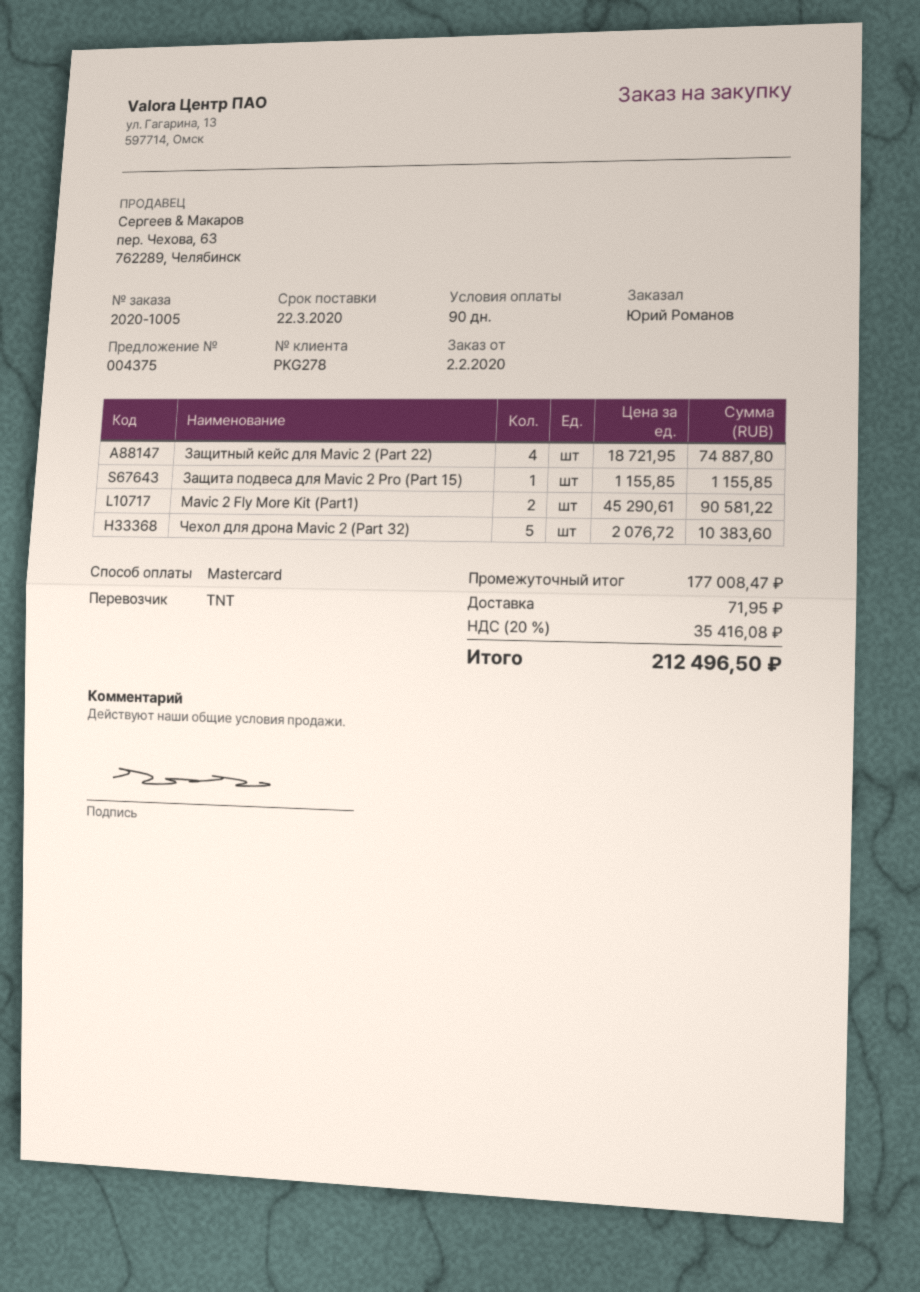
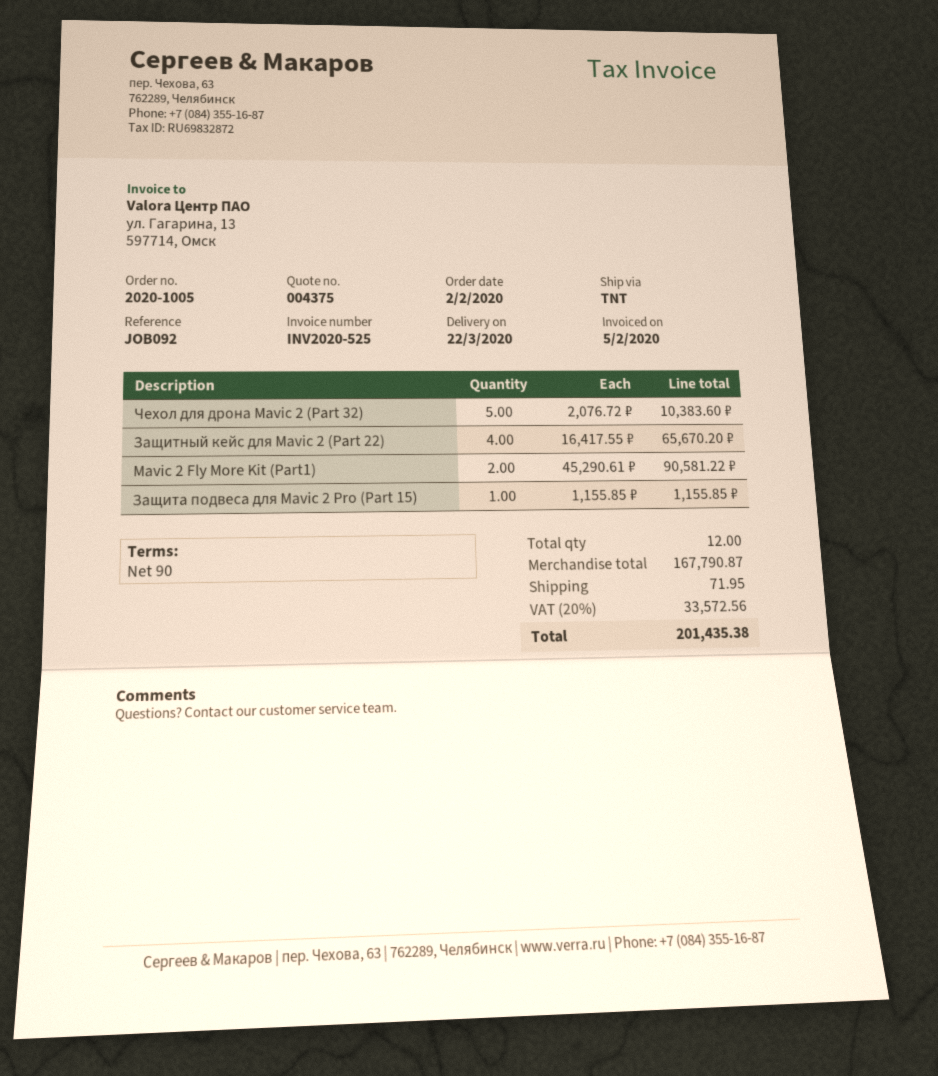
Защитный кейс для Mavic 2 (Part 22): 4 x 18721.95 = 74887.80 -> 4 x 16417.55 = 65670.20
subtotal: 177008.47 -> 167790.87
tax: 20% = 35416.08 -> 20% = 33572.56
total: 212496.50 -> 201435.38

